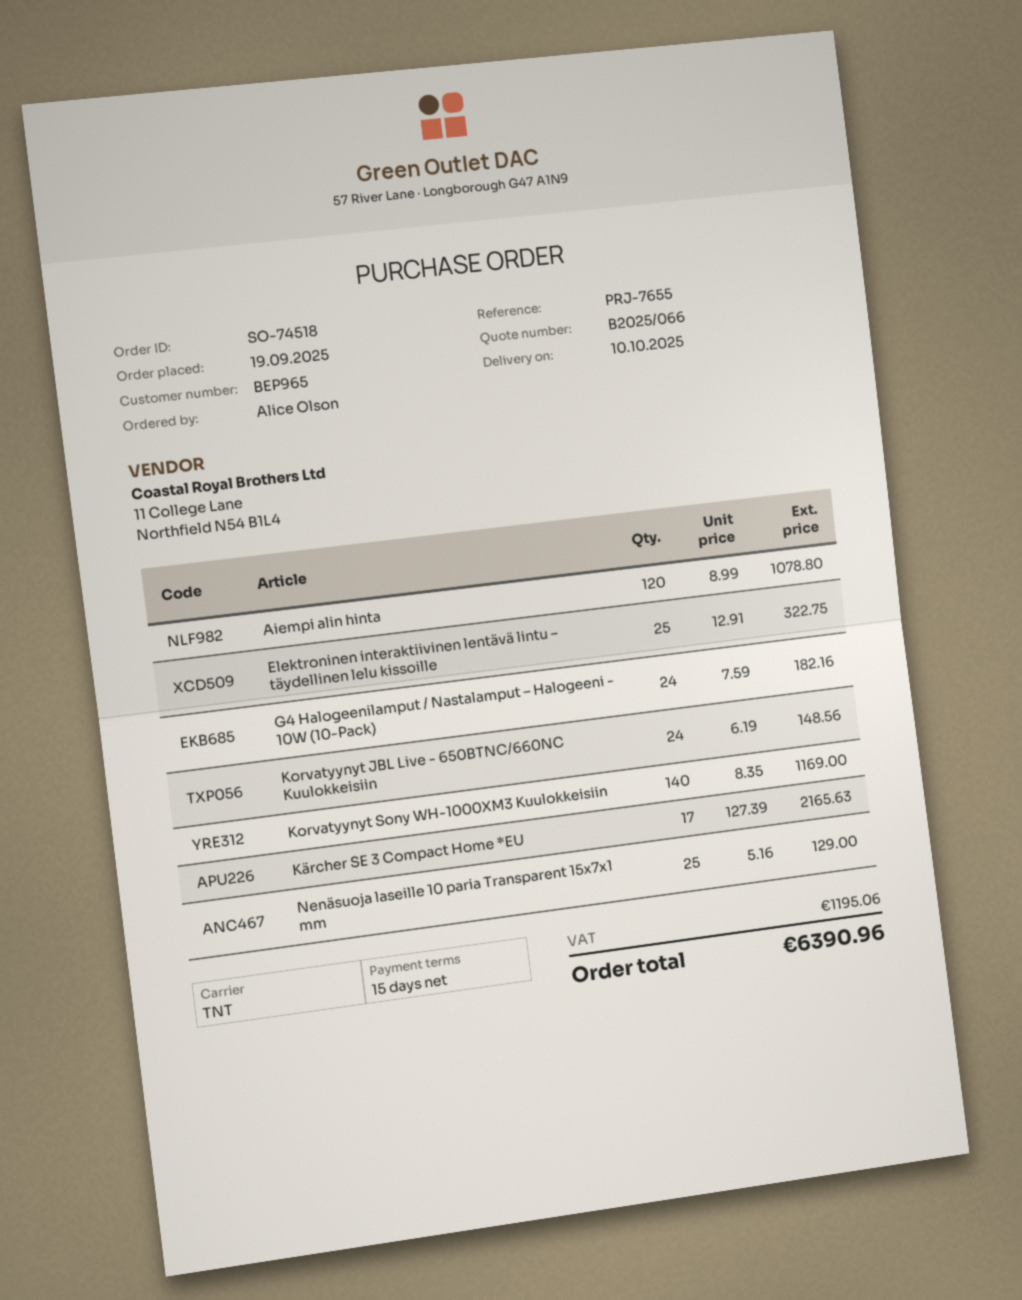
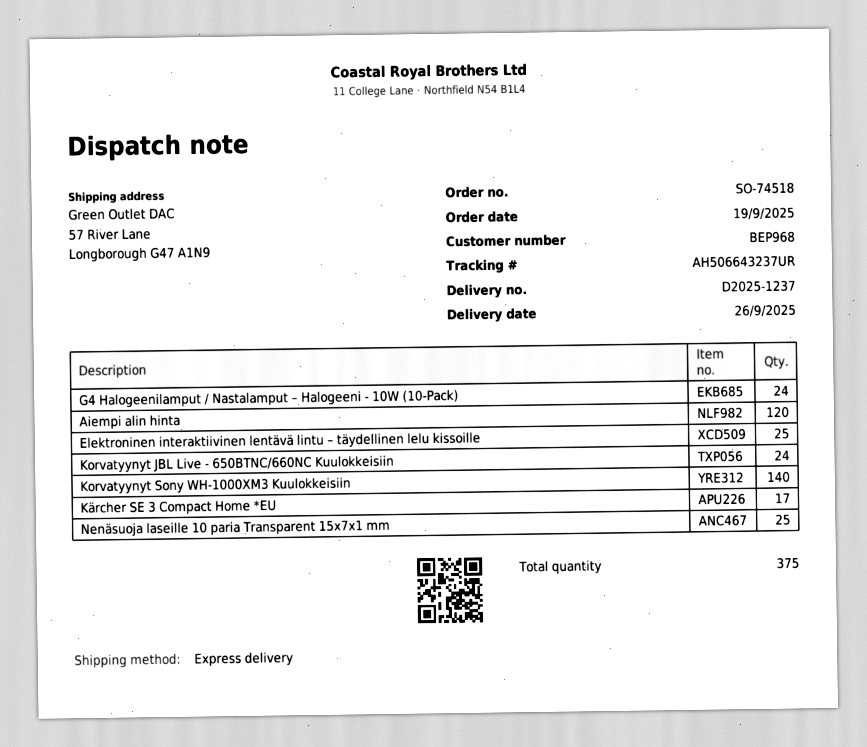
delivery date: 2025-10-10 -> 2025-09-26
customer number: BEP965 -> BEP968
shipping method: TNT -> express

